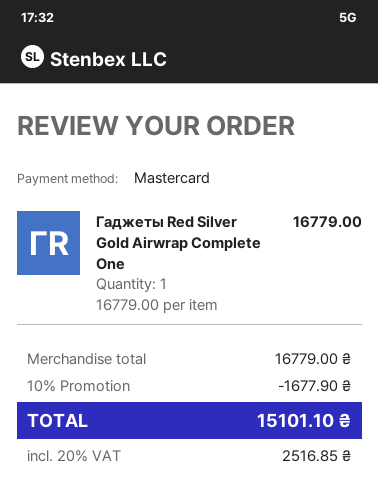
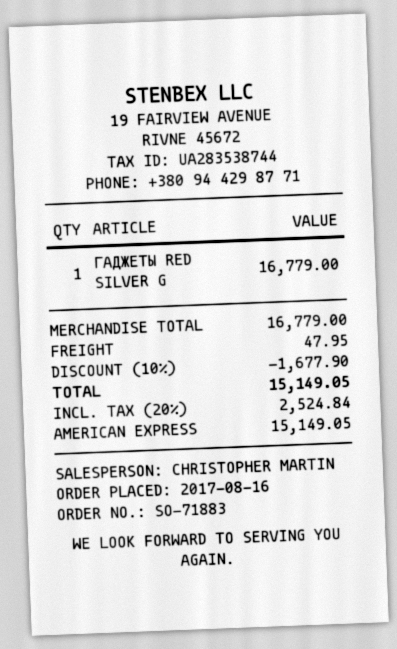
payment method: Mastercard -> American Express
shipping: none -> 47.95
tax: 20% = 2516.85 -> 20% = 2524.84
total: 15101.10 -> 15149.05

